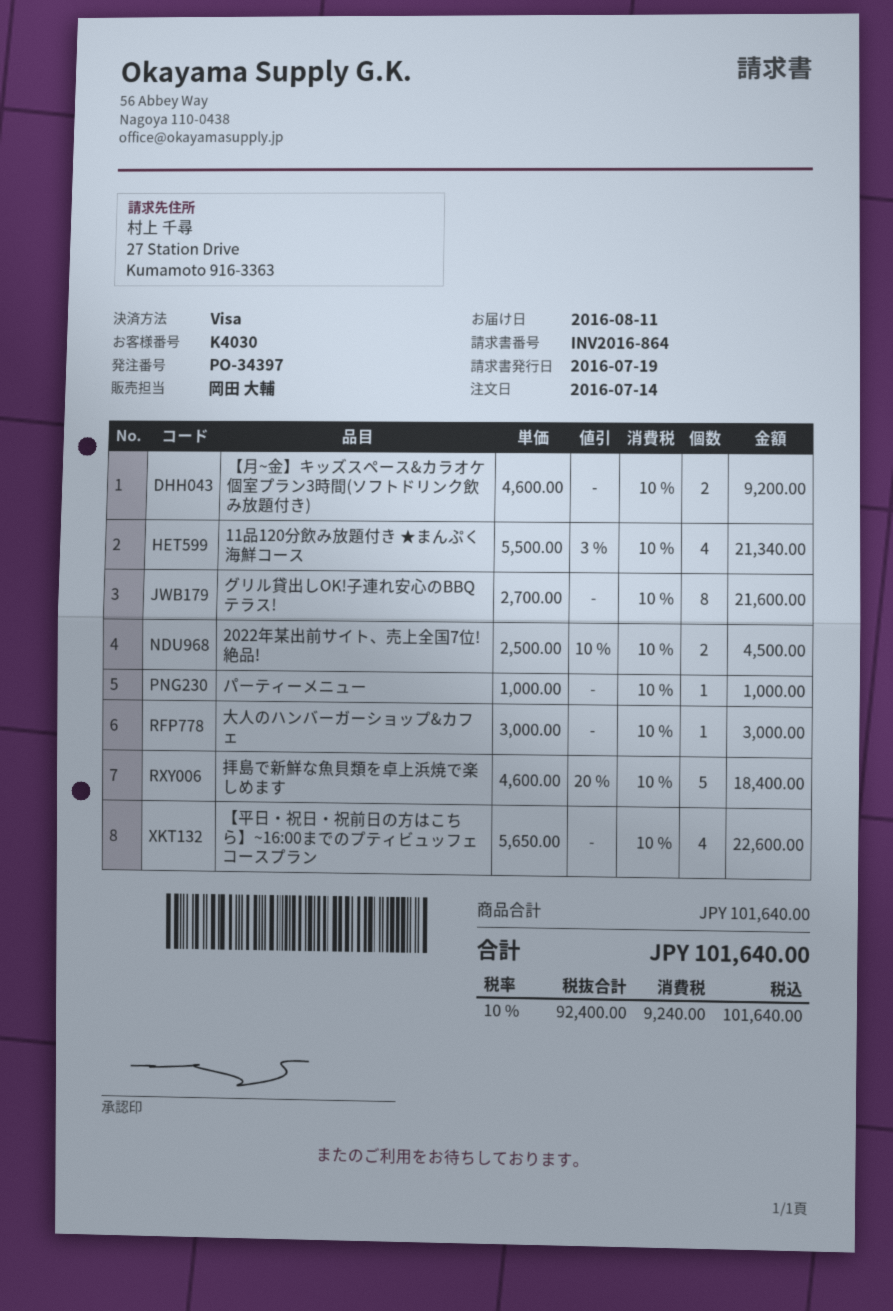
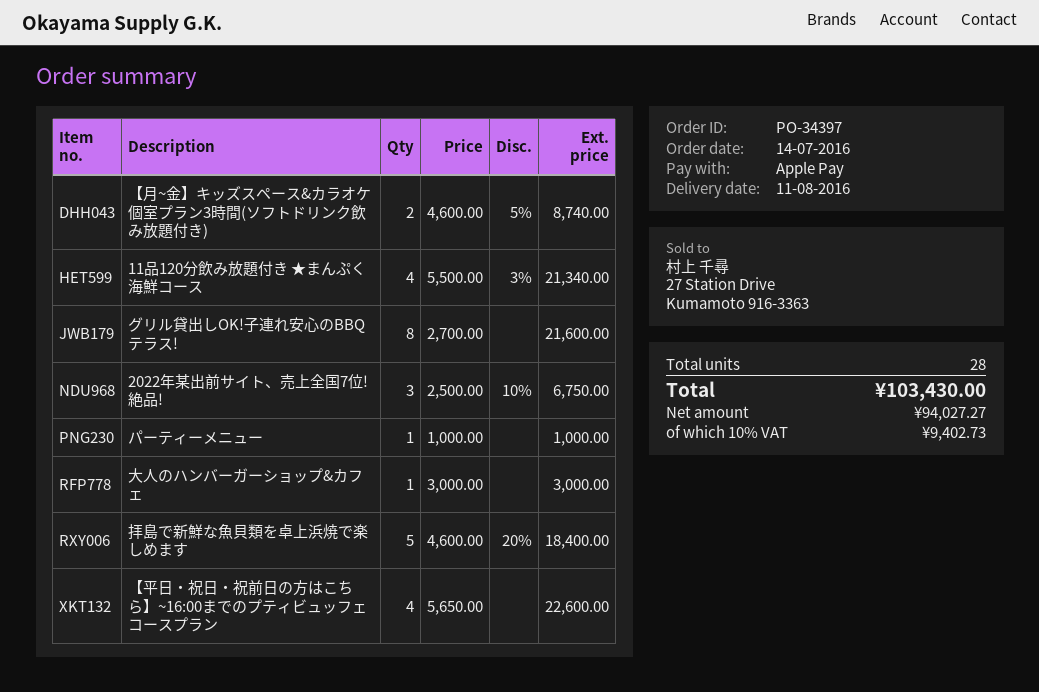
payment method: Visa -> Apple Pay
【月~金】キッズスペース&カラオケ個室プラン3時間(ソフトドリンク飲み放題付き): 2 x 4600.00 = 9200.00 -> 2 x 4600.00 - 5% = 8740.00
2022年某出前サイト、売上全国7位!絶品!: 2 x 2500.00 - 10% = 4500.00 -> 3 x 2500.00 - 10% = 6750.00
net: 92400.00 -> 94027.27
tax: 10% = 9240.00 -> 10% = 9402.73
total: 101640.00 -> 103430.00

